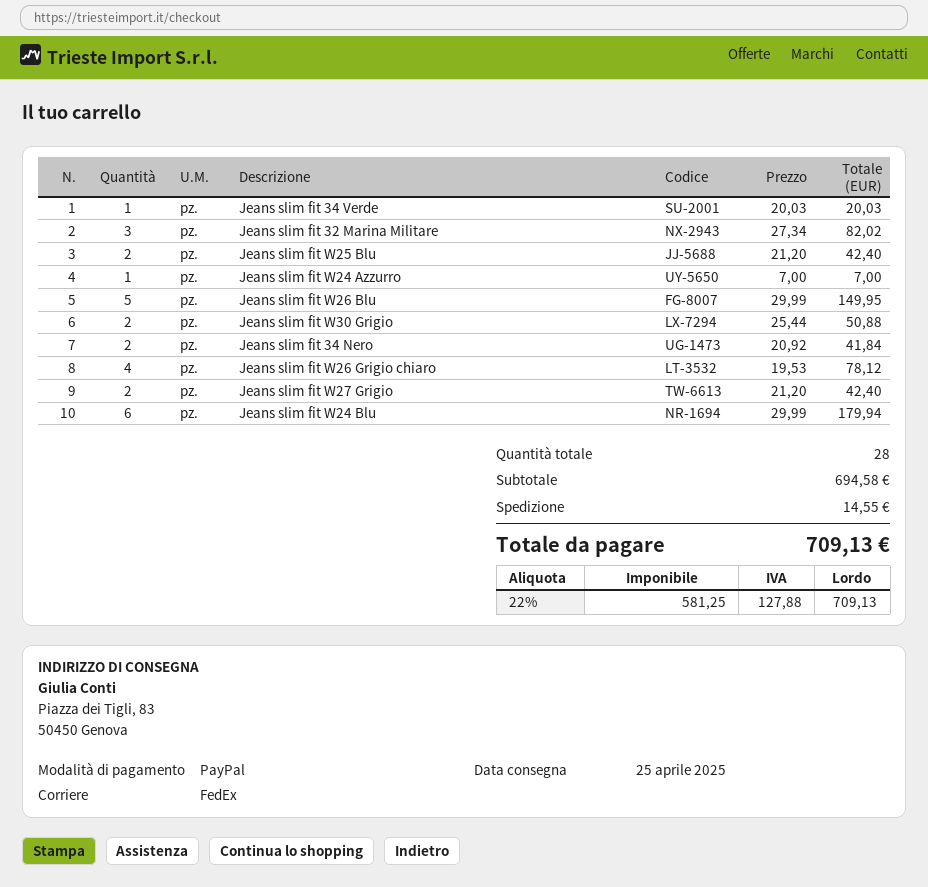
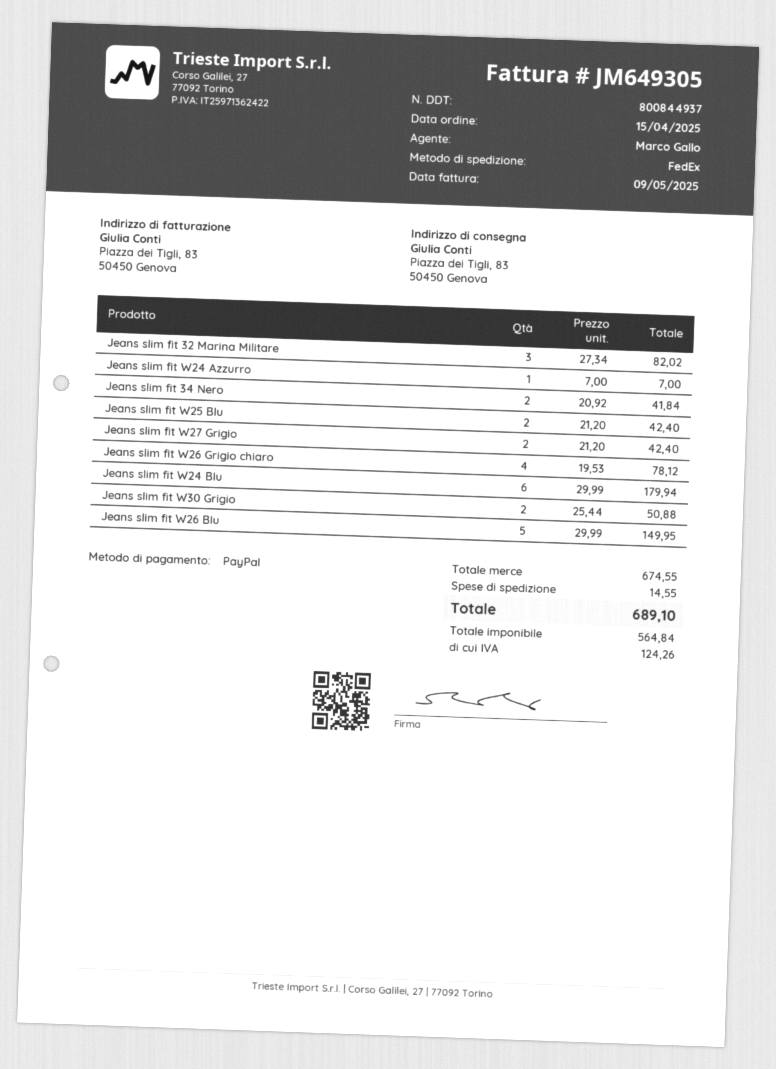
Jeans slim fit 34 Verde: 1 x 20.03 = 20.03 -> none
subtotal: 694.58 -> 674.55
net: 581.25 -> 564.84
tax: 127.88 -> 124.26
total: 709.13 -> 689.10

